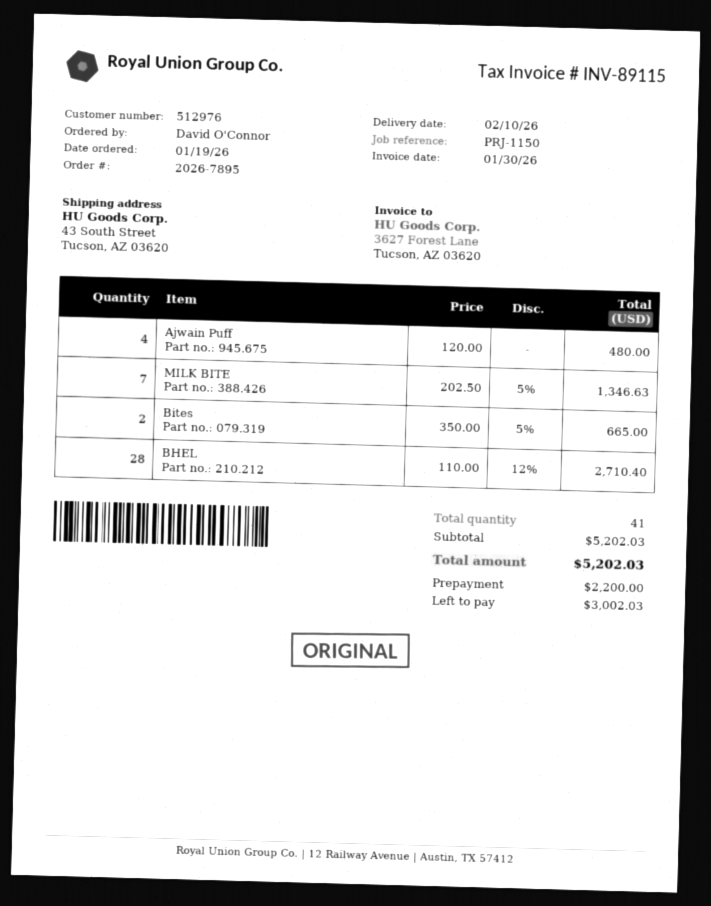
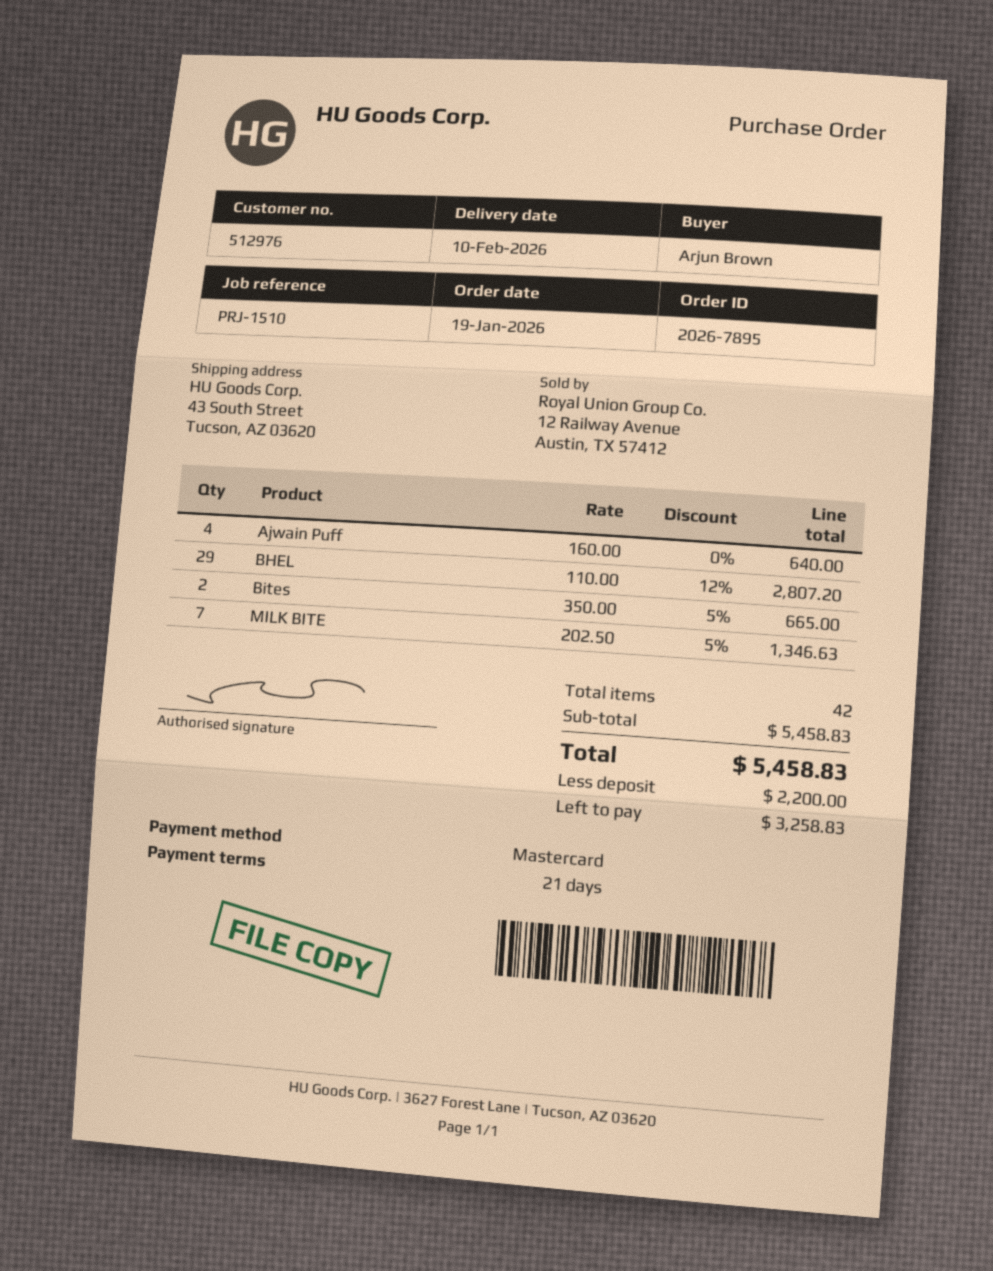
reference: PRJ-1150 -> PRJ-1510
ordered by: David O'Connor -> Arjun Brown
Ajwain Puff: 4 x 120.00 = 480.00 -> 4 x 160.00 = 640.00
BHEL: 28 x 110.00 - 12% = 2710.40 -> 29 x 110.00 - 12% = 2807.20
total quantity: 41 -> 42
subtotal: 5202.03 -> 5458.83
total: 5202.03 -> 5458.83
balance: 3002.03 -> 3258.83

